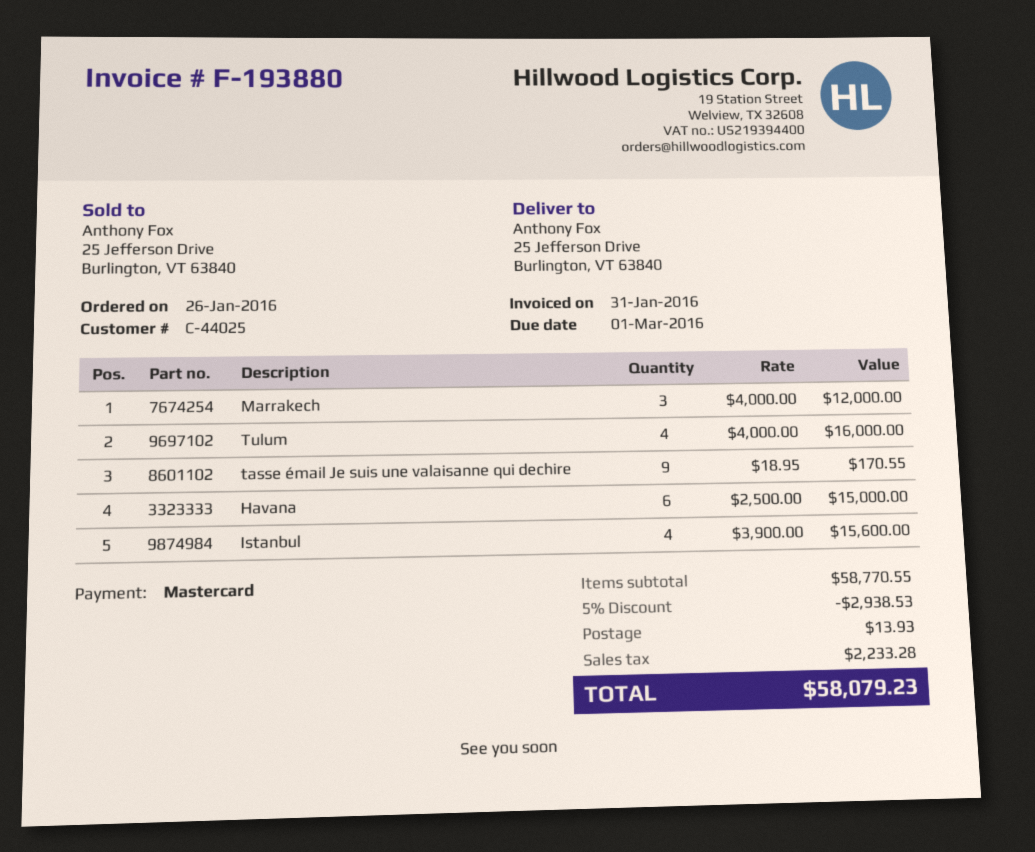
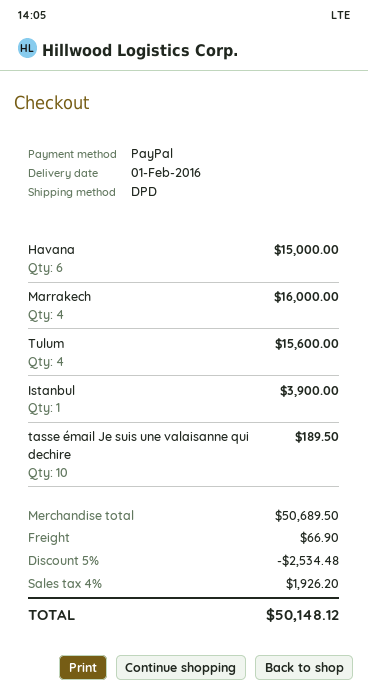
payment method: Mastercard -> PayPal
Marrakech: 3 for 12000.00 -> 4 for 16000.00
Tulum: 4 for 16000.00 -> 4 for 15600.00
tasse émail Je suis une valaisanne qui dechire: 9 for 170.55 -> 10 for 189.50
Istanbul: 4 for 15600.00 -> 1 for 3900.00
subtotal: 58770.55 -> 50689.50
discount: 5% = 2938.53 -> 5% = 2534.48
shipping: 13.93 -> 66.90
tax: 2233.28 -> 1926.20
total: 58079.23 -> 50148.12

